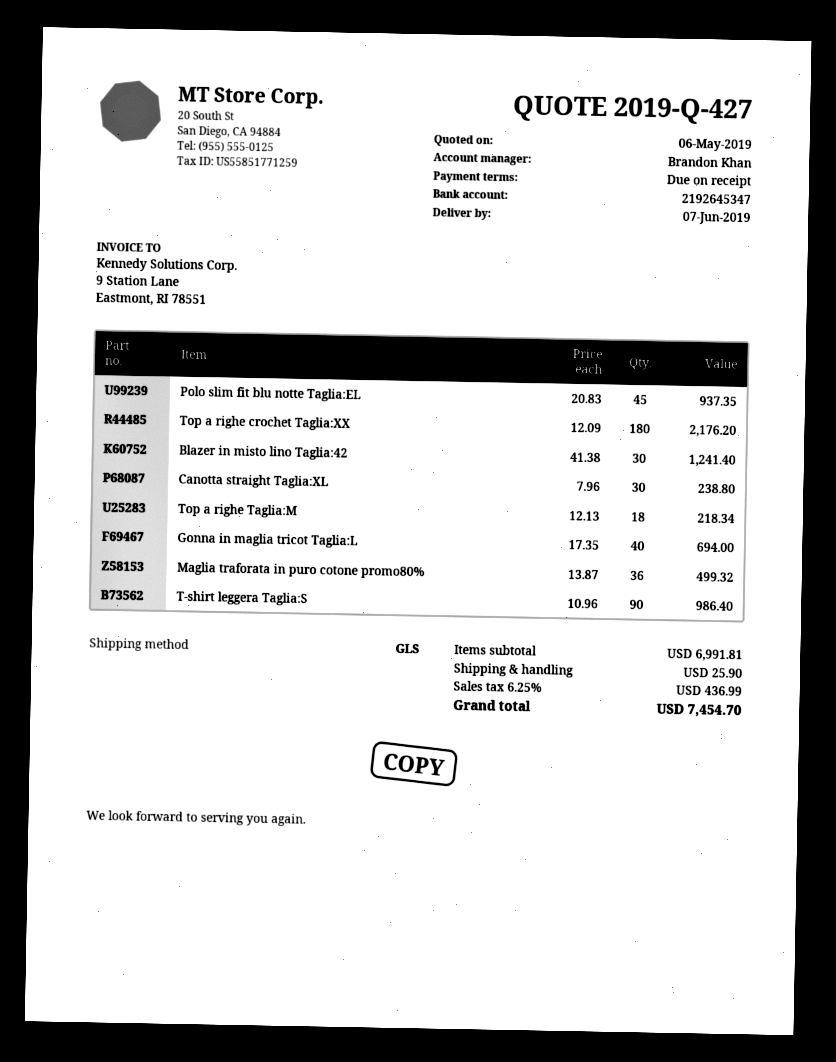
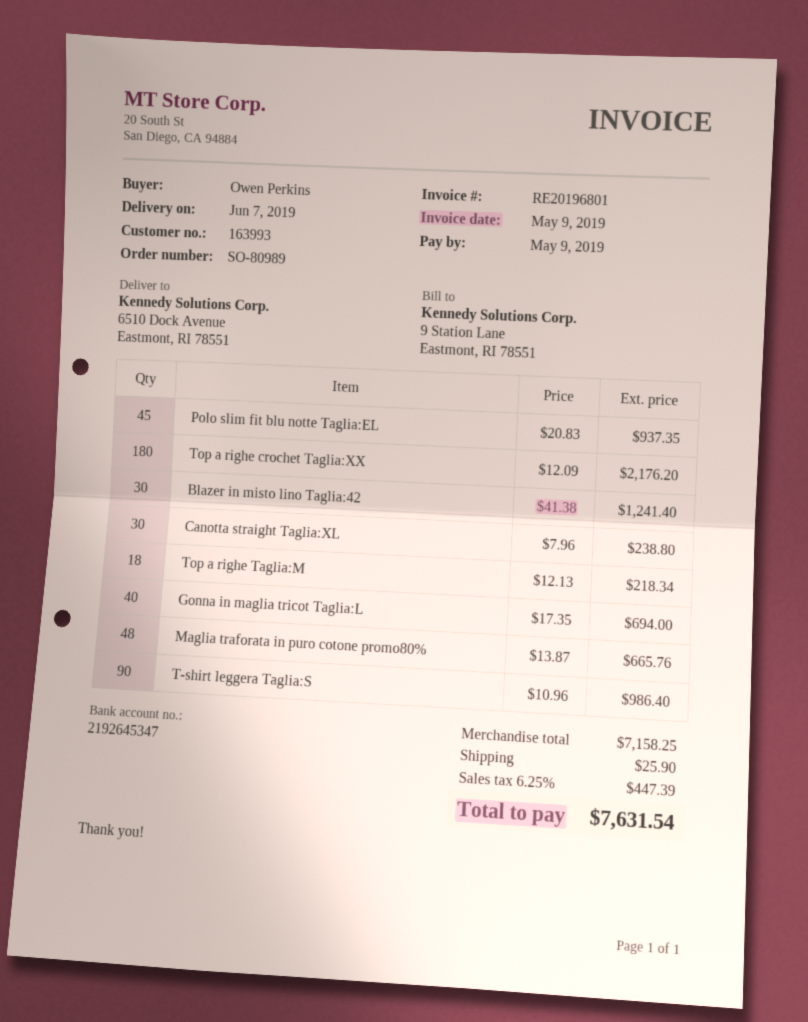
Maglia traforata in puro cotone promo80%: 36 x 13.87 = 499.32 -> 48 x 13.87 = 665.76
subtotal: 6991.81 -> 7158.25
tax: 6.25% = 436.99 -> 6.25% = 447.39
total: 7454.70 -> 7631.54

